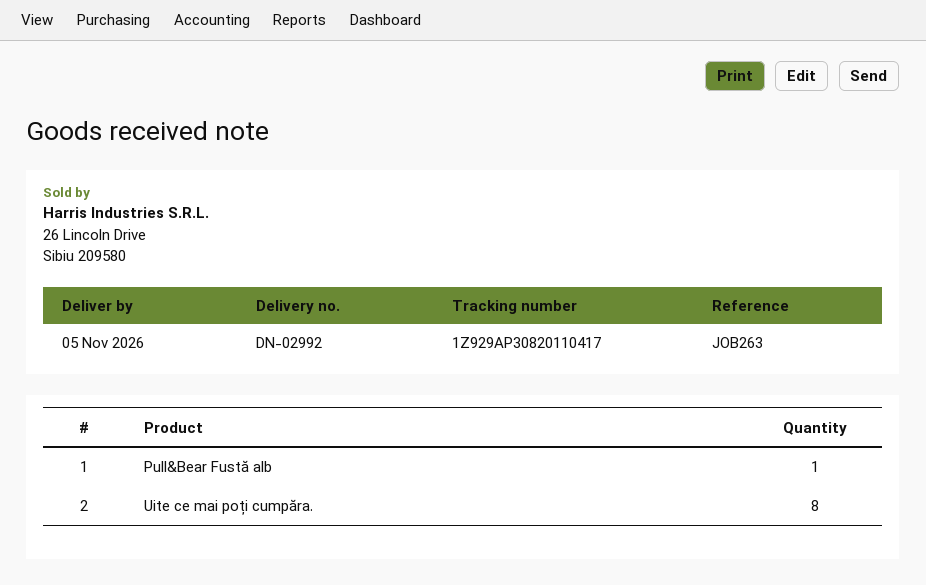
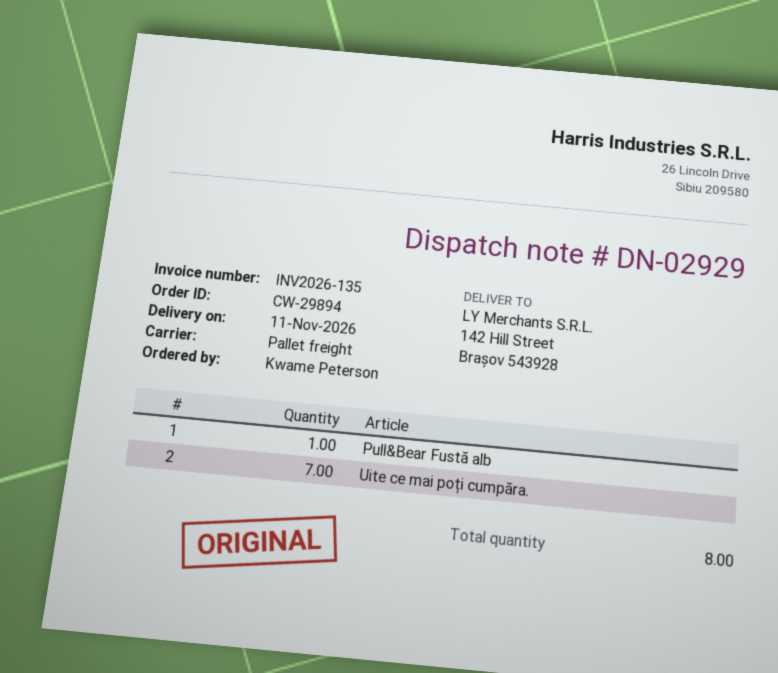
delivery note number: DN-02992 -> DN-02929
delivery date: 2026-11-05 -> 2026-11-11
Uite ce mai poți cumpăra.: 8 -> 7

